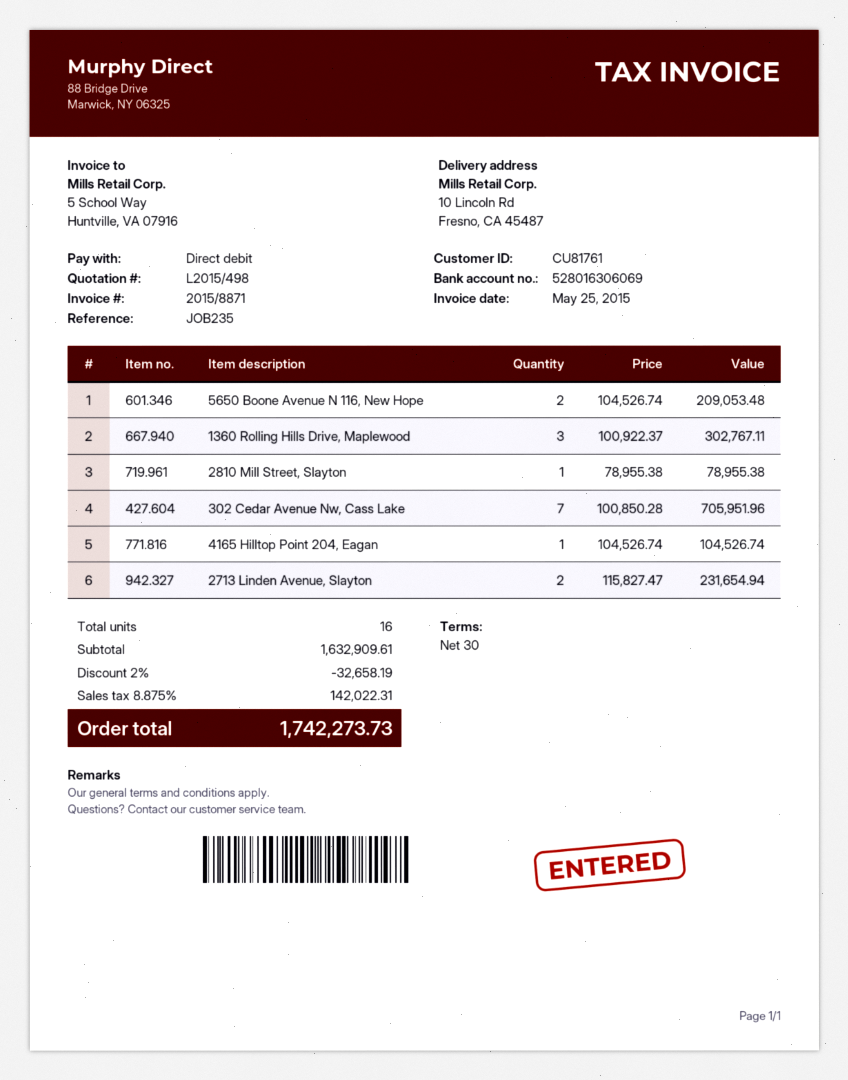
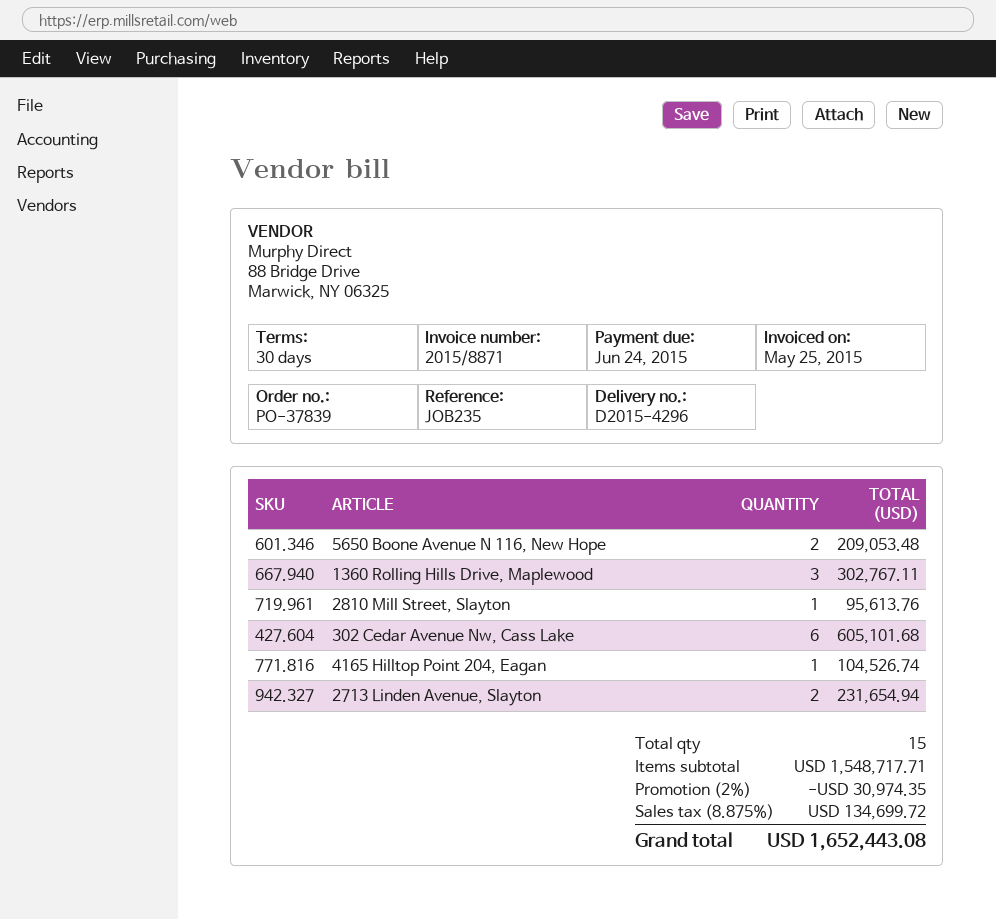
2810 Mill Street, Slayton: 1 for 78955.38 -> 1 for 95613.76
302 Cedar Avenue Nw, Cass Lake: 7 for 705951.96 -> 6 for 605101.68
total quantity: 16 -> 15
subtotal: 1632909.61 -> 1548717.71
discount: 2% = 32658.19 -> 2% = 30974.35
tax: 8.875% = 142022.31 -> 8.875% = 134699.72
total: 1742273.73 -> 1652443.08

